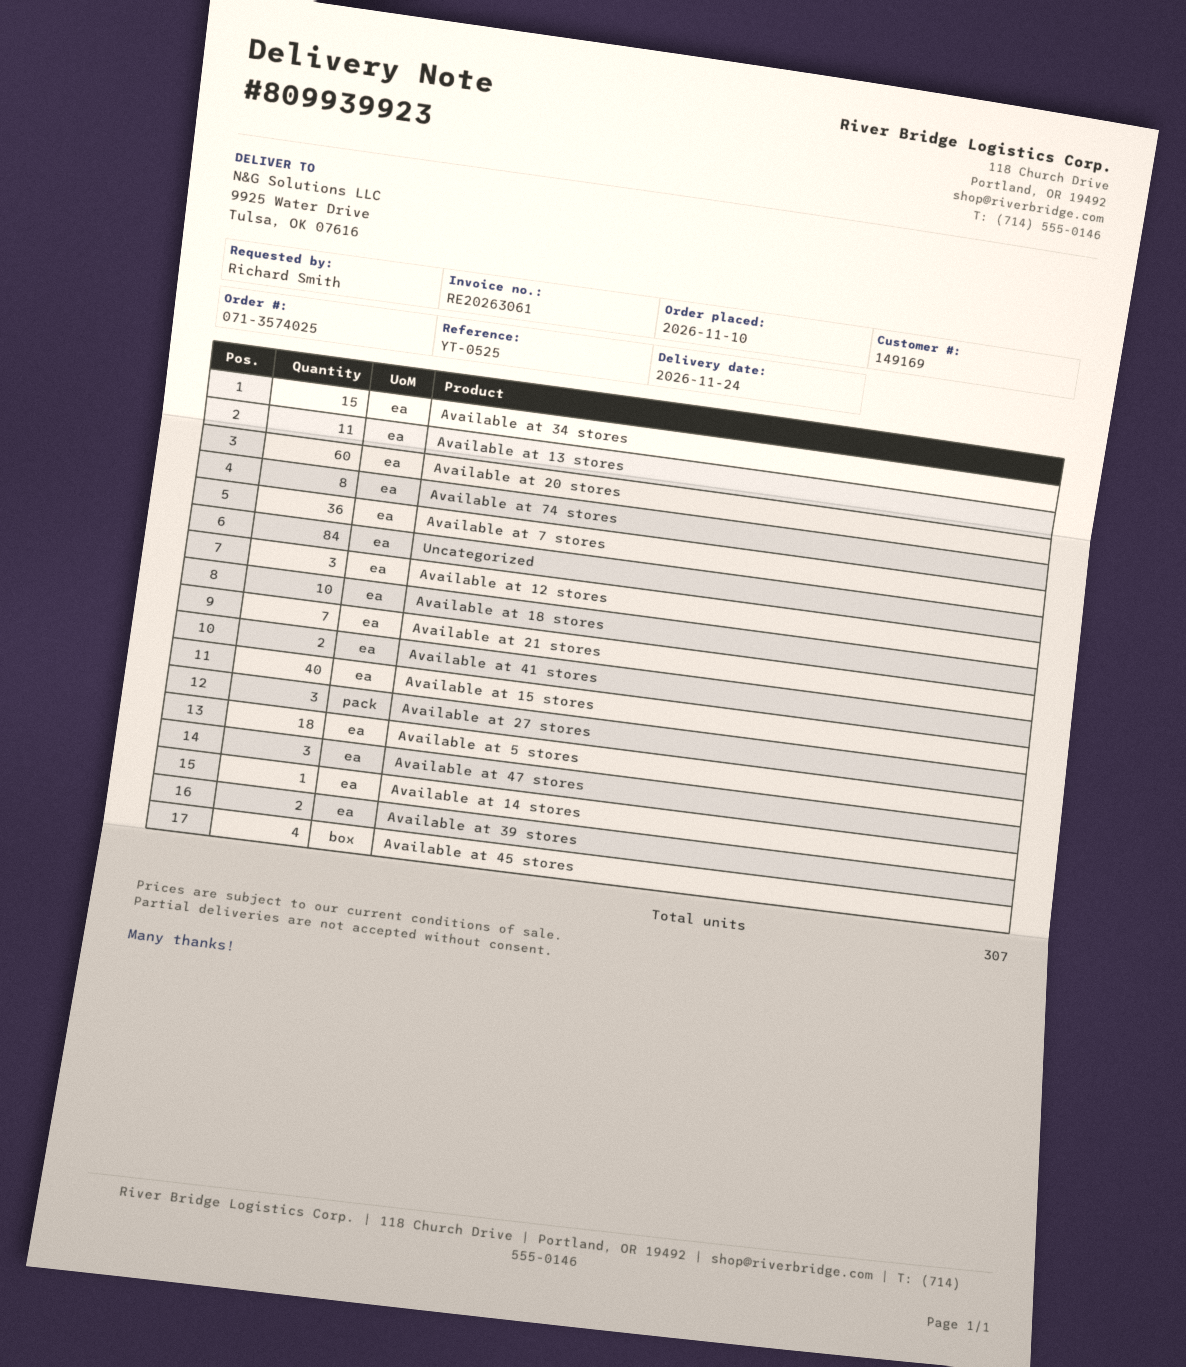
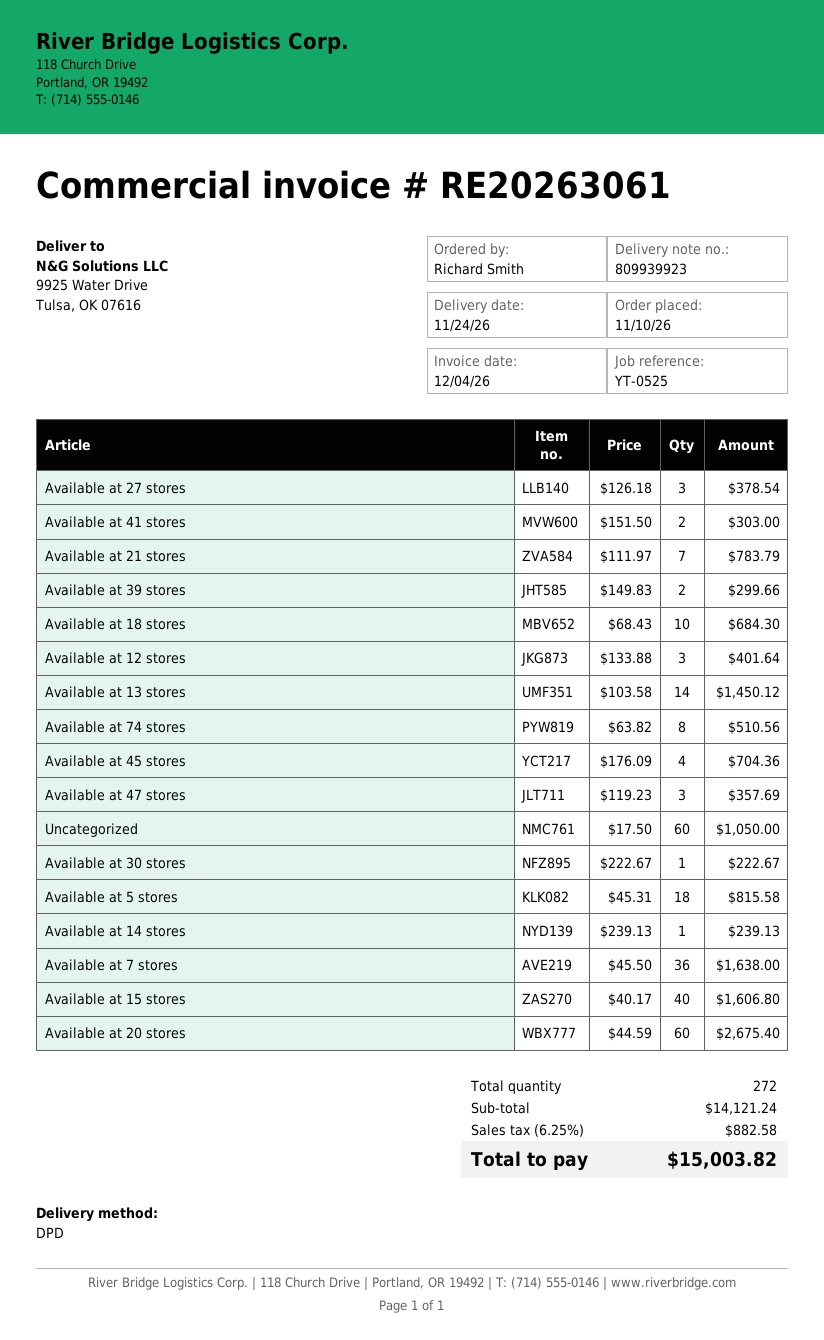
Available at 34 stores: 15 -> none
Available at 13 stores: 11 -> 14
Uncategorized: 84 -> 60
Available at 30 stores: none -> 1
total quantity: 307 -> 272

